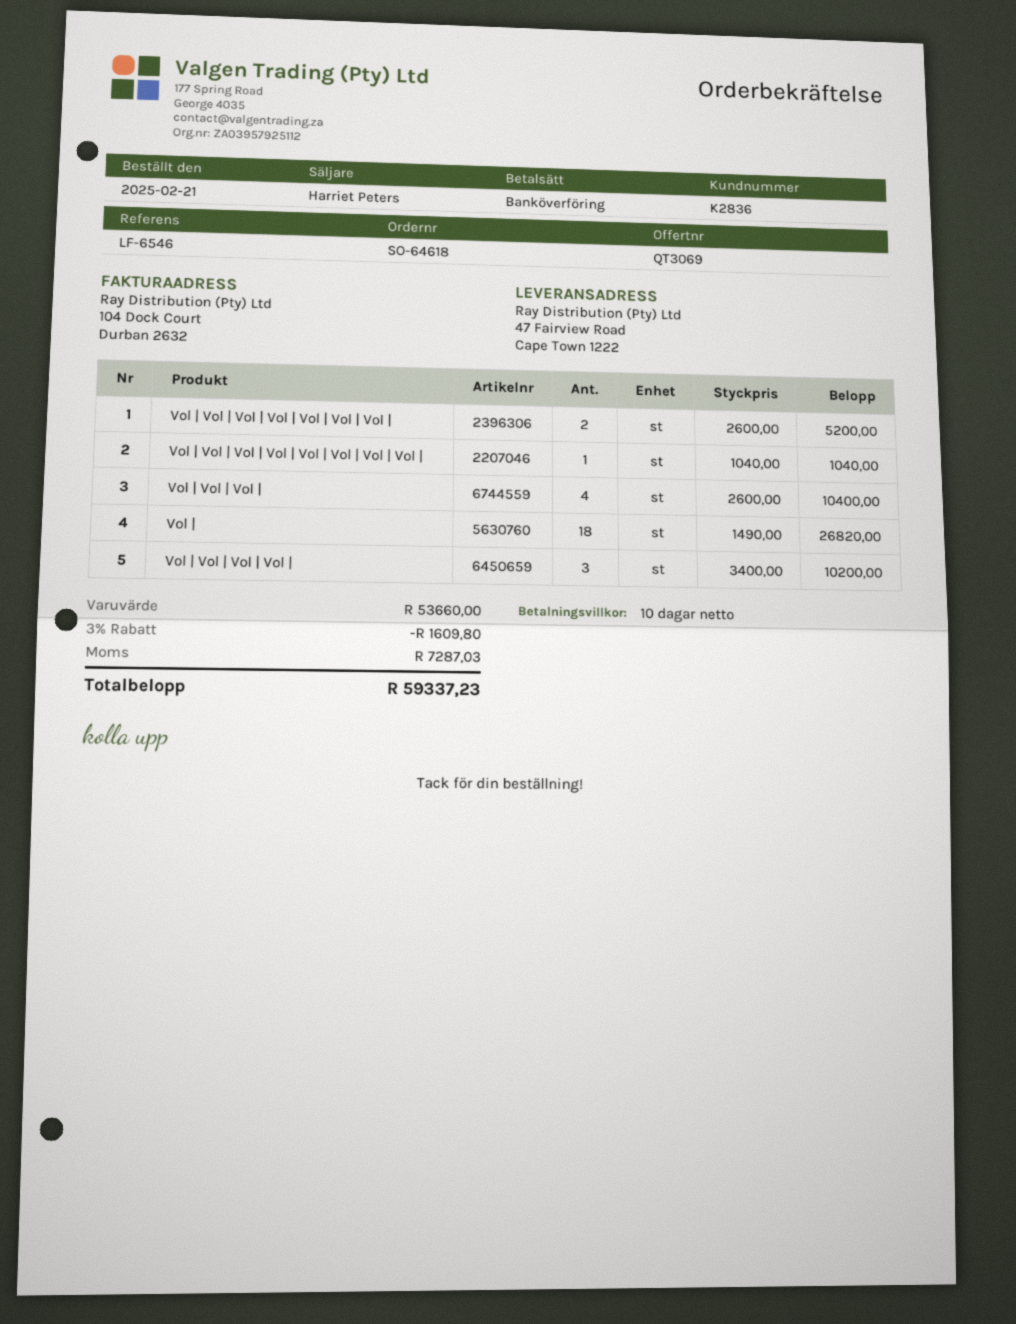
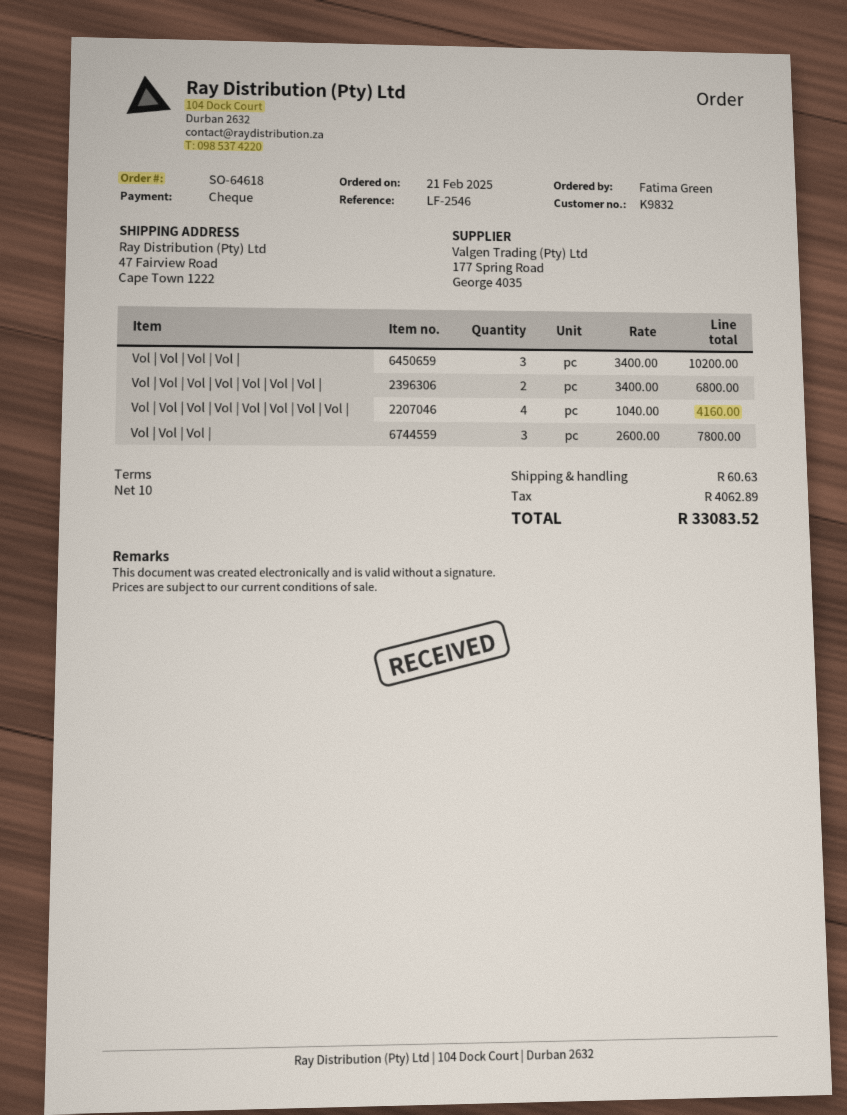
customer number: K2836 -> K9832
reference: LF-6546 -> LF-2546
payment method: bank transfer -> cheque
Vol | Vol | Vol | Vol | Vol | Vol | Vol |: 2 x 2600.00 = 5200.00 -> 2 x 3400.00 = 6800.00
Vol | Vol | Vol | Vol | Vol | Vol | Vol | Vol |: 1 x 1040.00 = 1040.00 -> 4 x 1040.00 = 4160.00
Vol | Vol | Vol |: 4 x 2600.00 = 10400.00 -> 3 x 2600.00 = 7800.00
Vol |: 18 x 1490.00 = 26820.00 -> none
discount: 3% = 1609.80 -> none
shipping: none -> 60.63
tax: 7287.03 -> 4062.89
total: 59337.23 -> 33083.52

